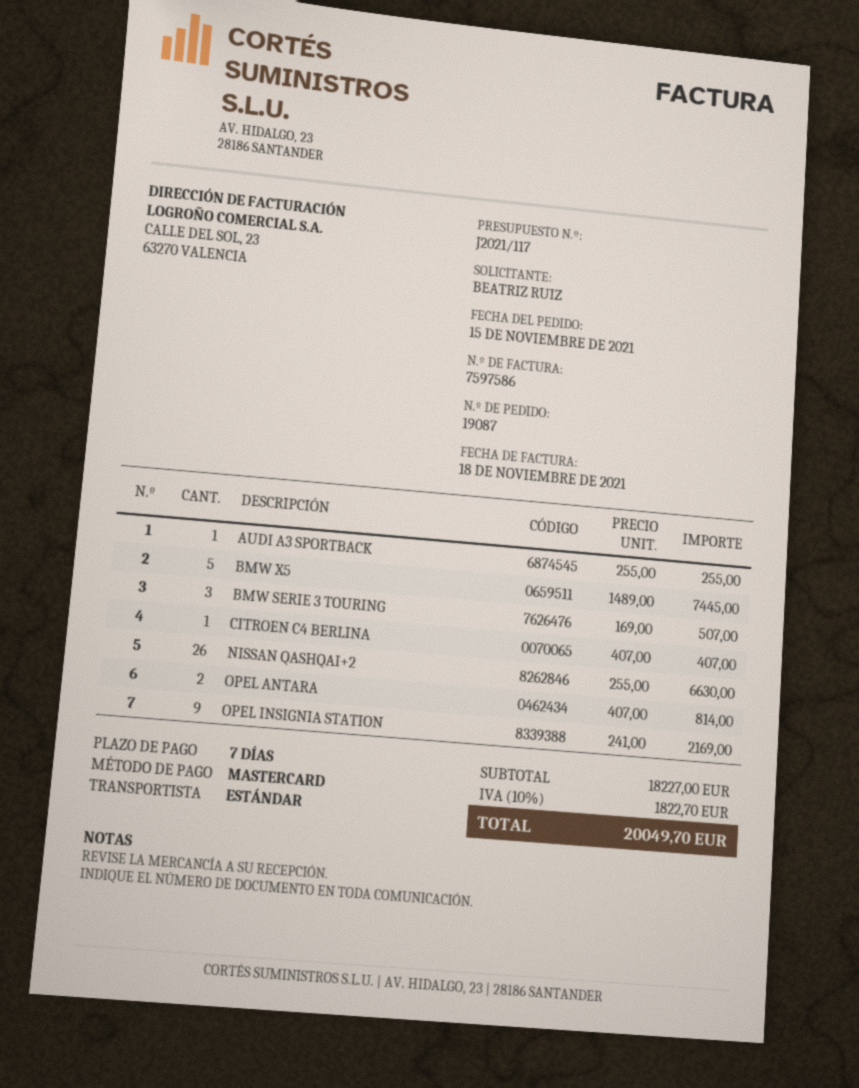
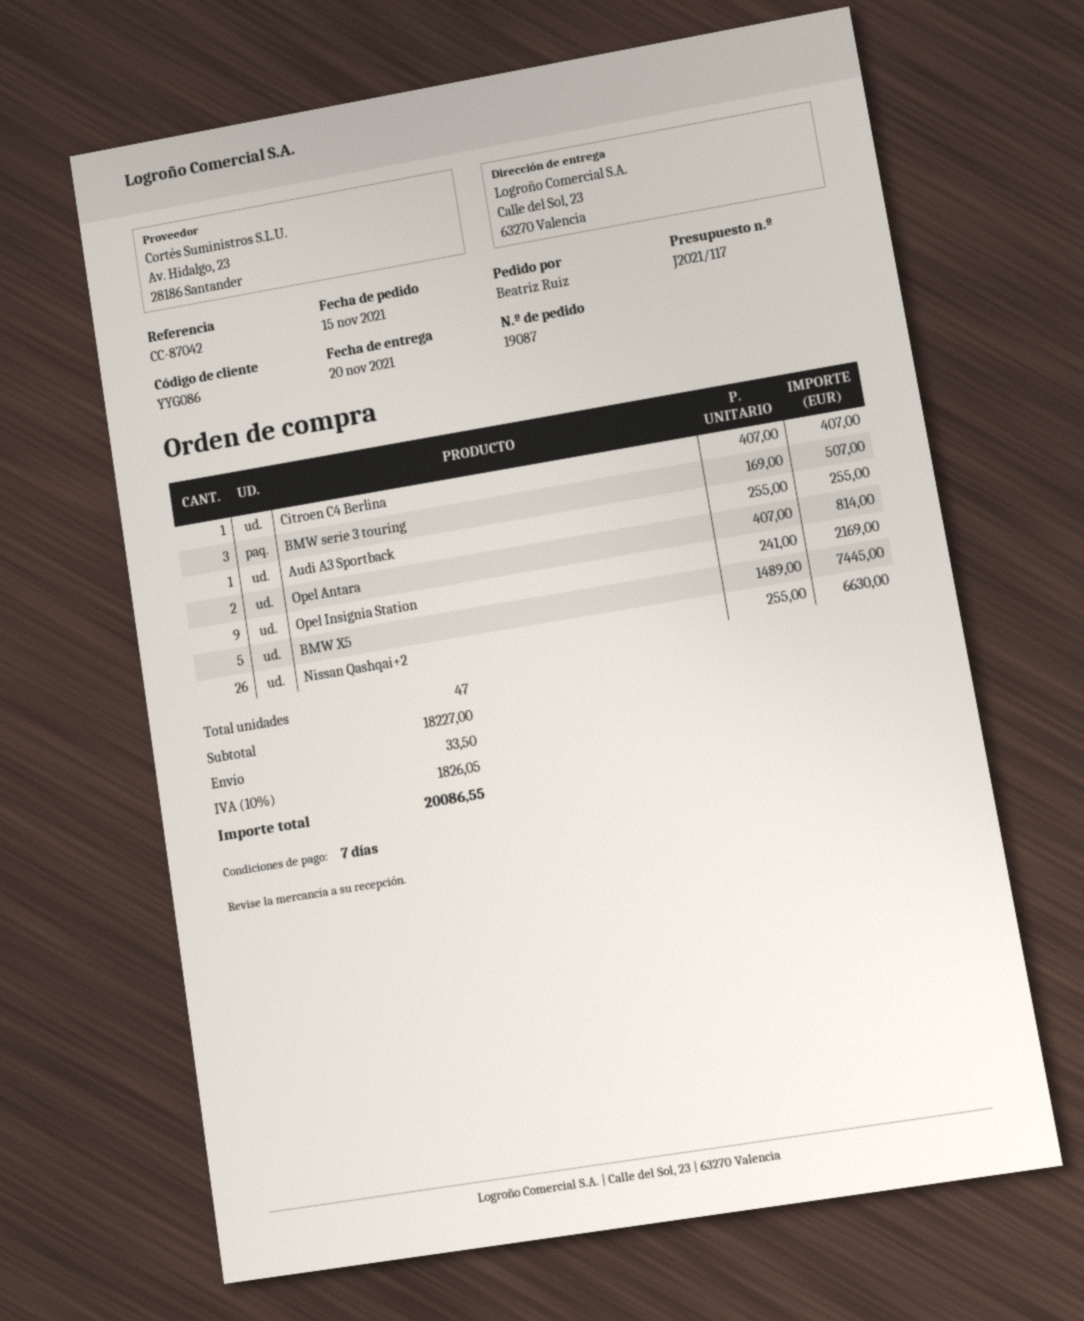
shipping: none -> 33.50
tax: 10% = 1822.70 -> 10% = 1826.05
total: 20049.70 -> 20086.55

